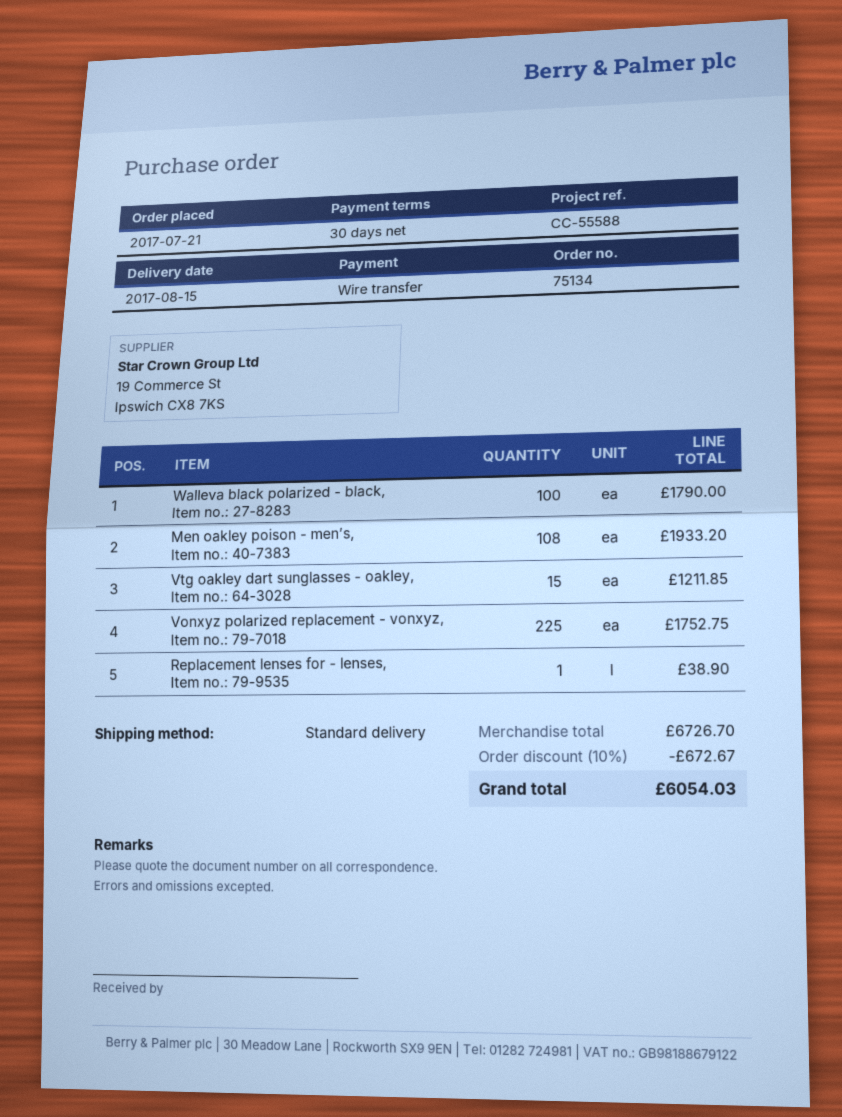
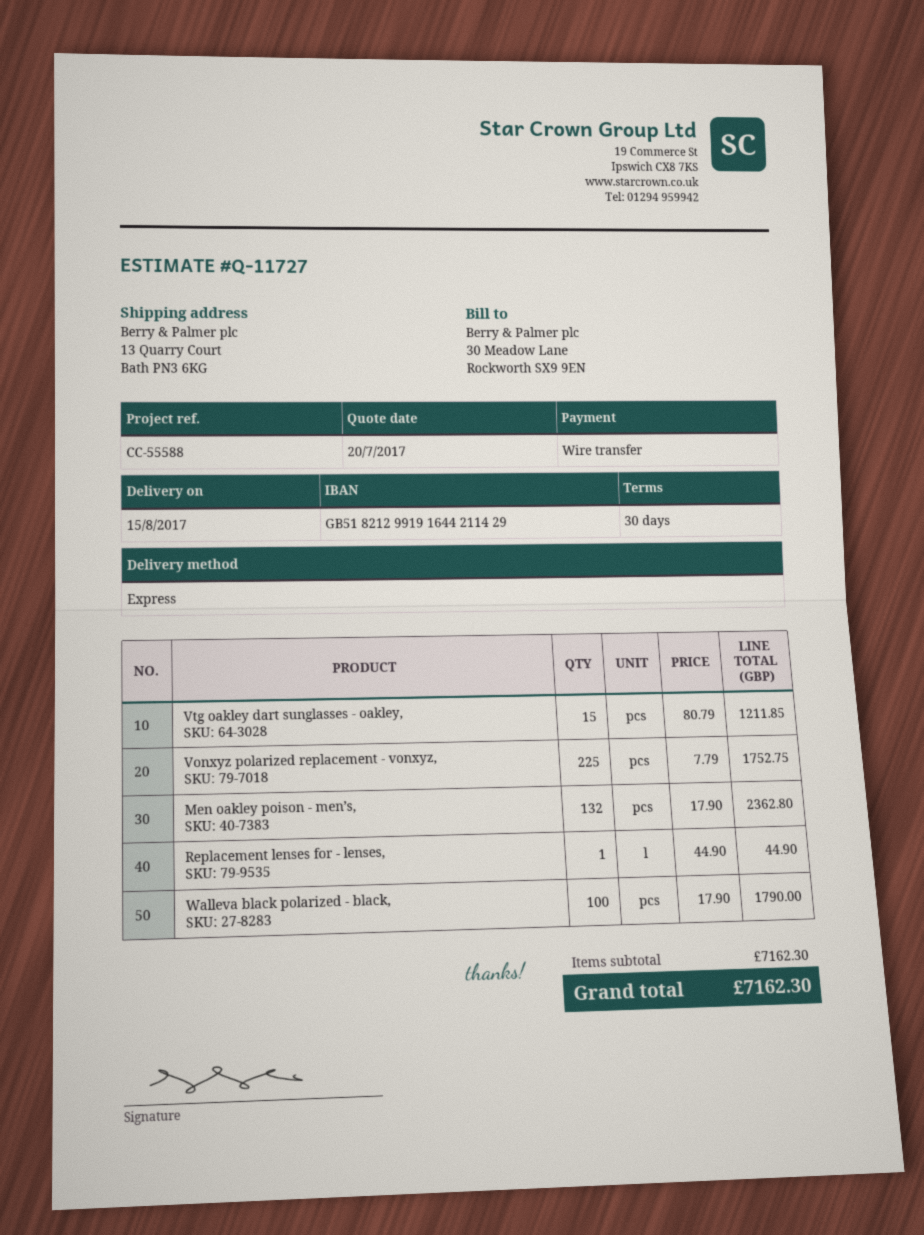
shipping method: standard -> express
Men oakley poison - men’s,: 108 for 1933.20 -> 132 for 2362.80
Replacement lenses for - lenses,: 1 for 38.90 -> 1 for 44.90
subtotal: 6726.70 -> 7162.30
discount: 10% = 672.67 -> none
total: 6054.03 -> 7162.30

